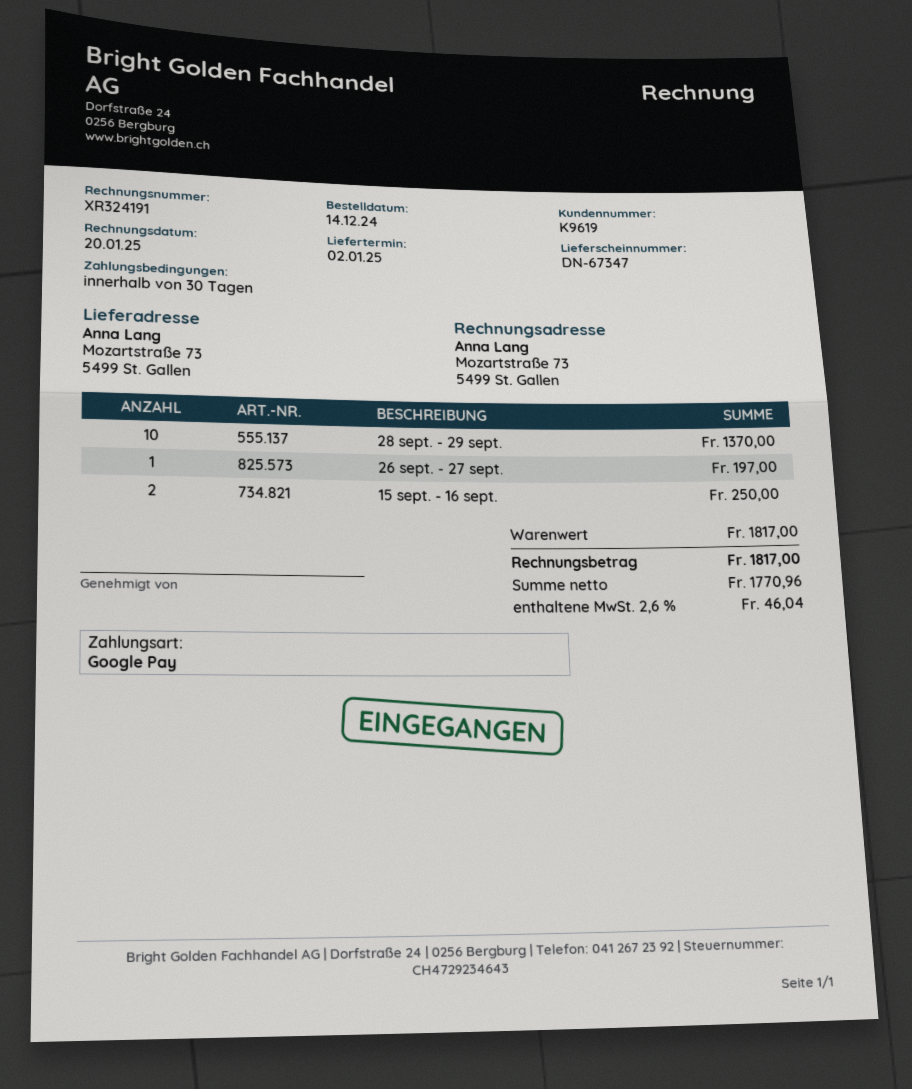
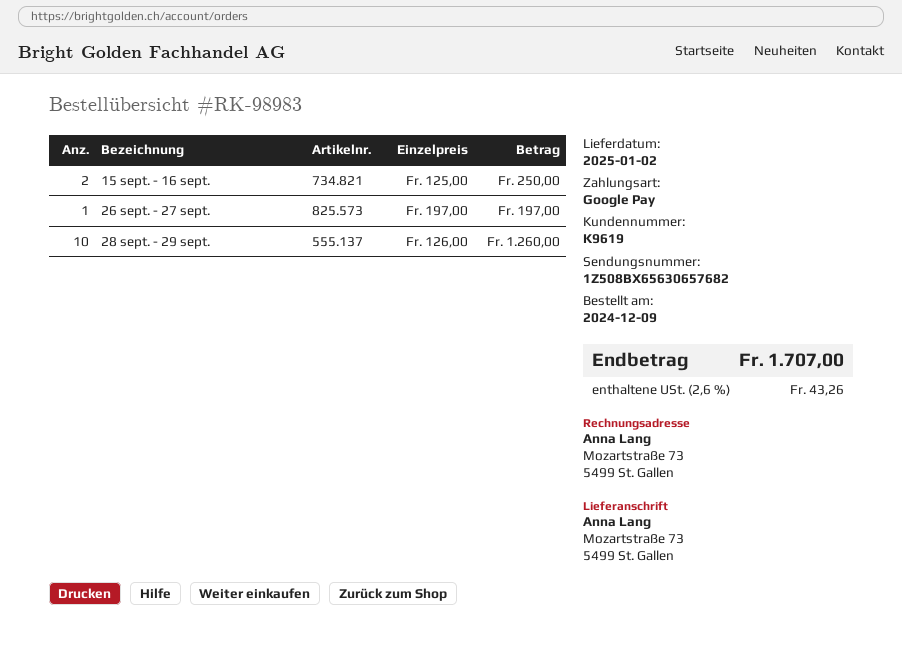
order date: 2024-12-14 -> 2024-12-09
28 sept. - 29 sept.: 10 for 1370.00 -> 10 for 1260.00
tax: 2.6% = 46.04 -> 2.6% = 43.26
total: 1817.00 -> 1707.00

